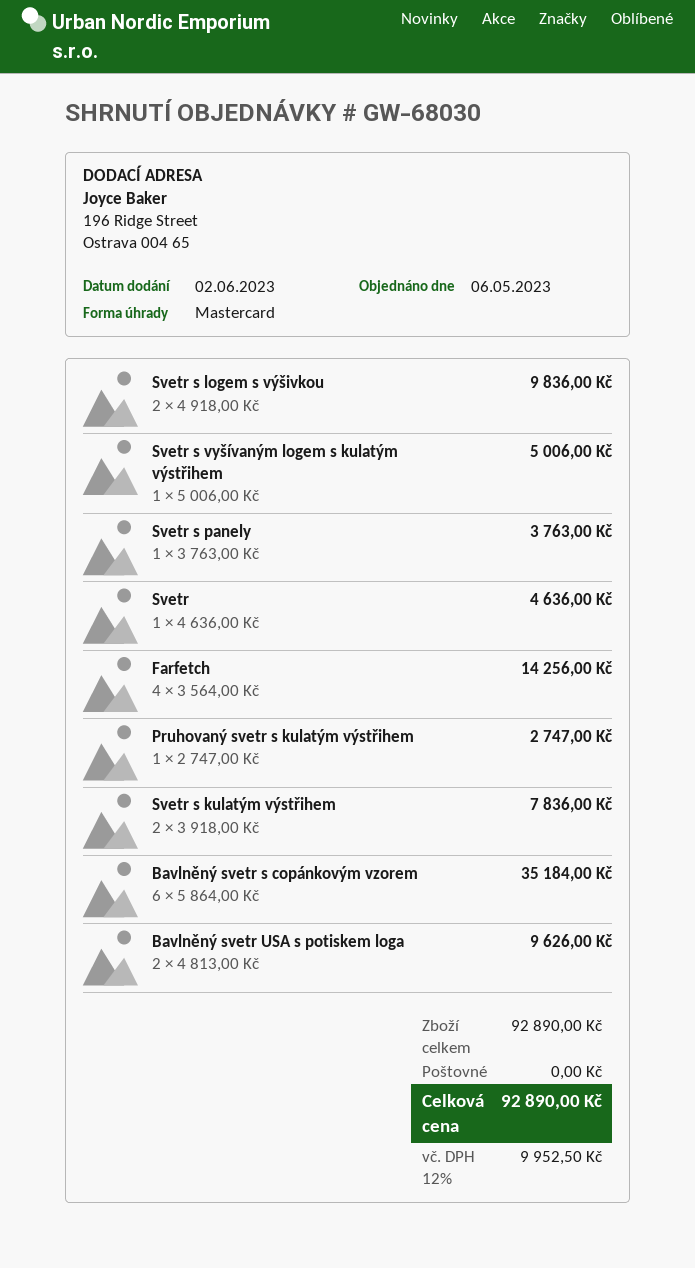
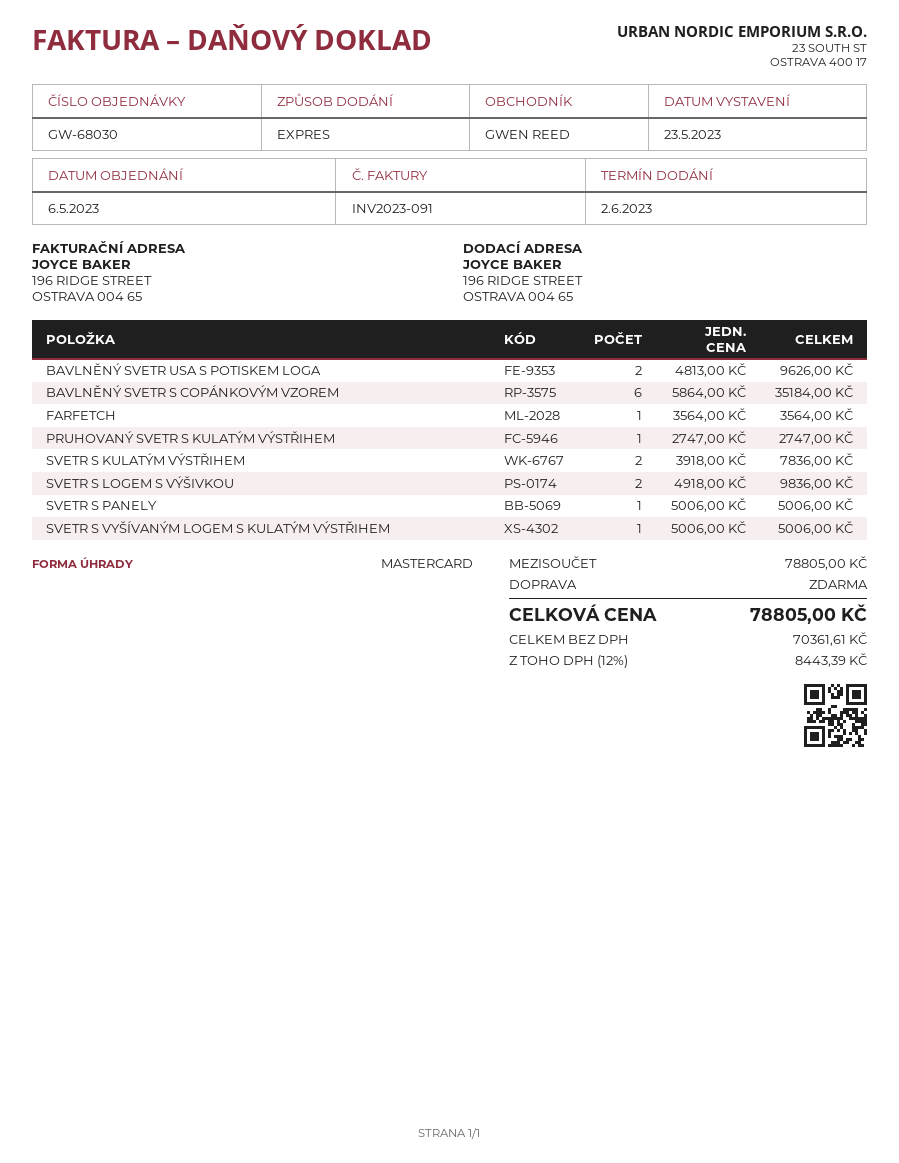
Svetr s panely: 1 x 3763.00 = 3763.00 -> 1 x 5006.00 = 5006.00
Svetr: 1 x 4636.00 = 4636.00 -> none
Farfetch: 4 x 3564.00 = 14256.00 -> 1 x 3564.00 = 3564.00
subtotal: 92890.00 -> 78805.00
tax: 12% = 9952.50 -> 12% = 8443.39
total: 92890.00 -> 78805.00

